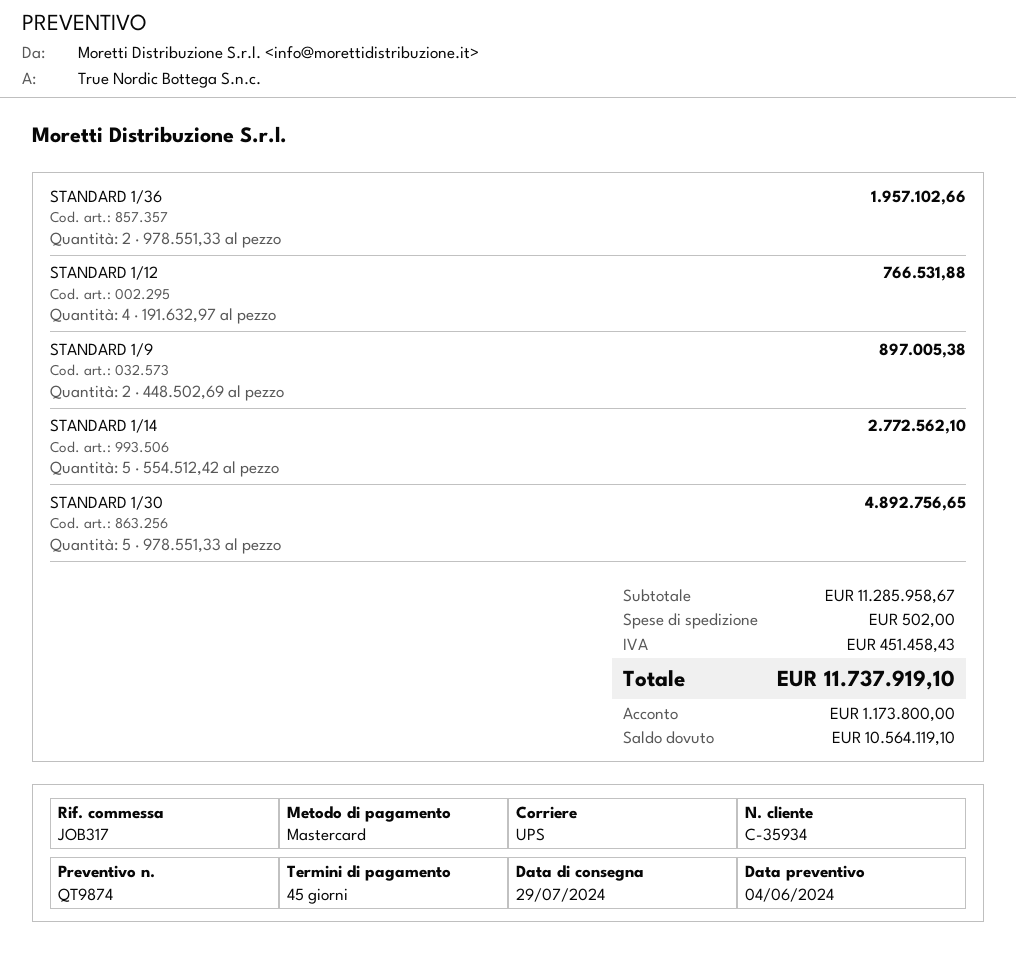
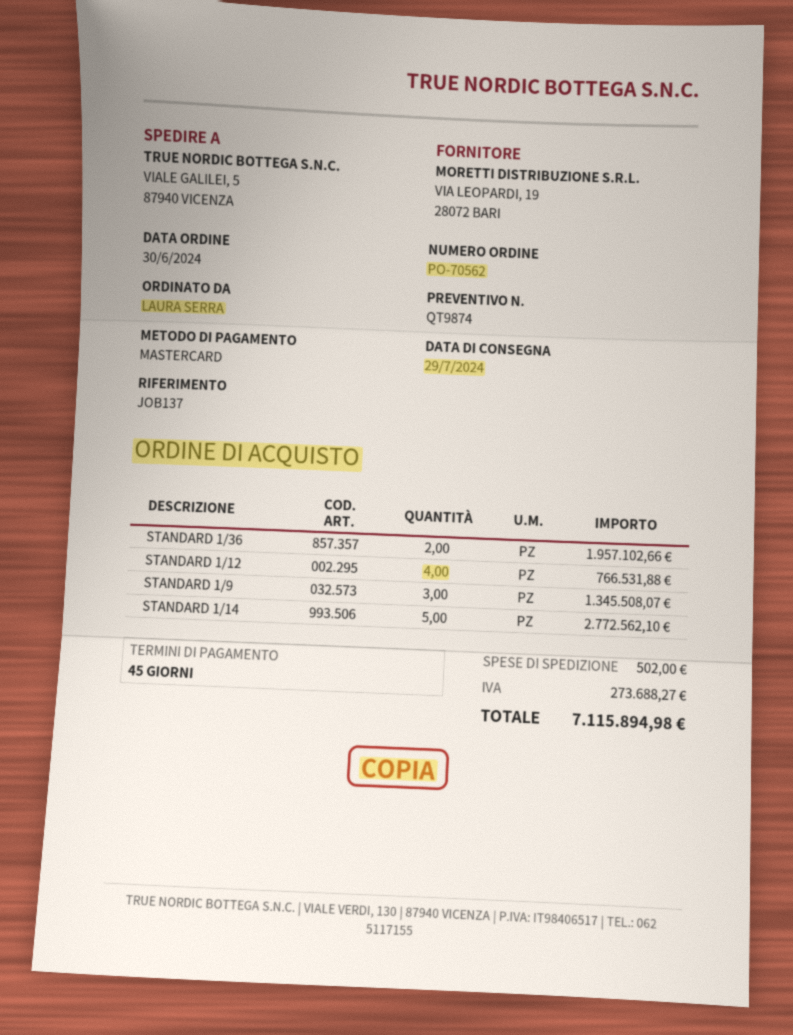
reference: JOB317 -> JOB137
STANDARD 1/9: 2 for 897005.38 -> 3 for 1345508.07
STANDARD 1/30: 5 for 4892756.65 -> none
tax: 451458.43 -> 273688.27
total: 11737919.10 -> 7115894.98

